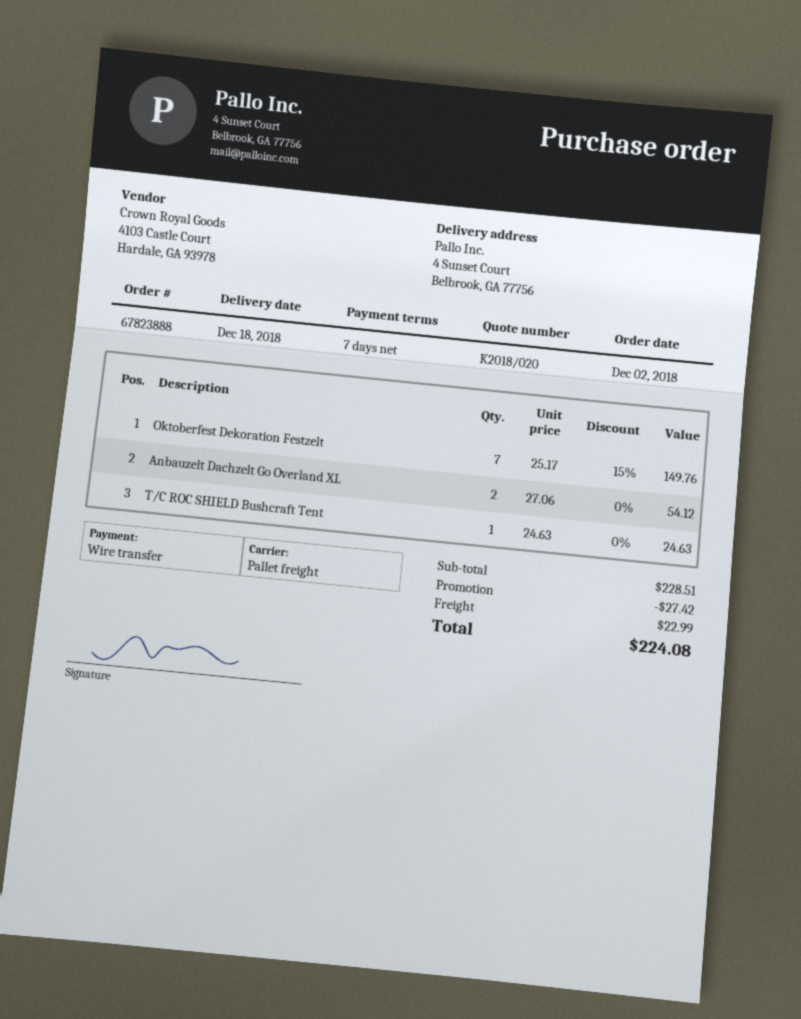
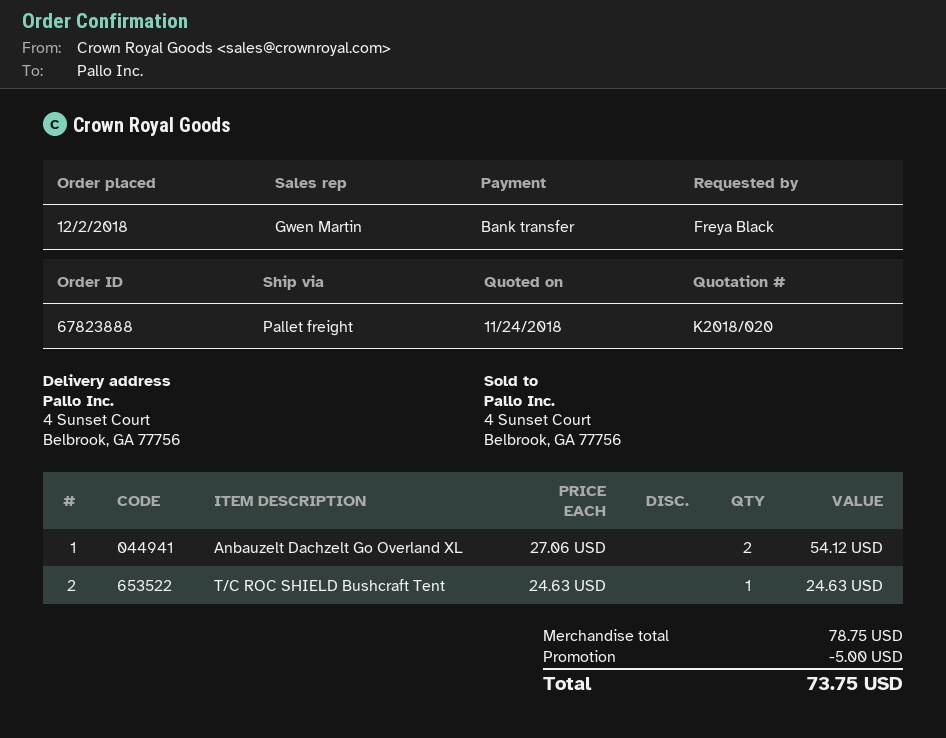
Oktoberfest Dekoration Festzelt: 7 x 25.17 - 15% = 149.76 -> none
subtotal: 228.51 -> 78.75
discount: 27.42 -> 5.00
shipping: 22.99 -> none
total: 224.08 -> 73.75

